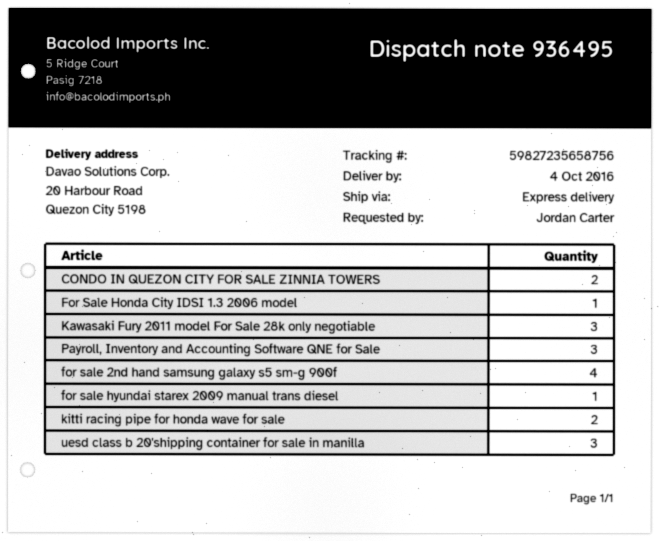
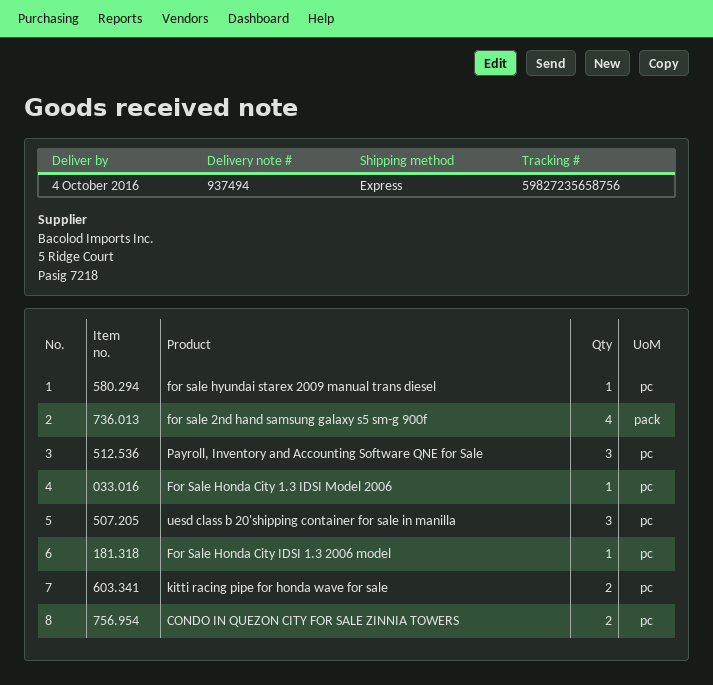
delivery note number: 936495 -> 937494
Kawasaki Fury 2011 model For Sale 28k only negotiable: 3 -> none
For Sale Honda City 1.3 IDSI Model 2006: none -> 1

